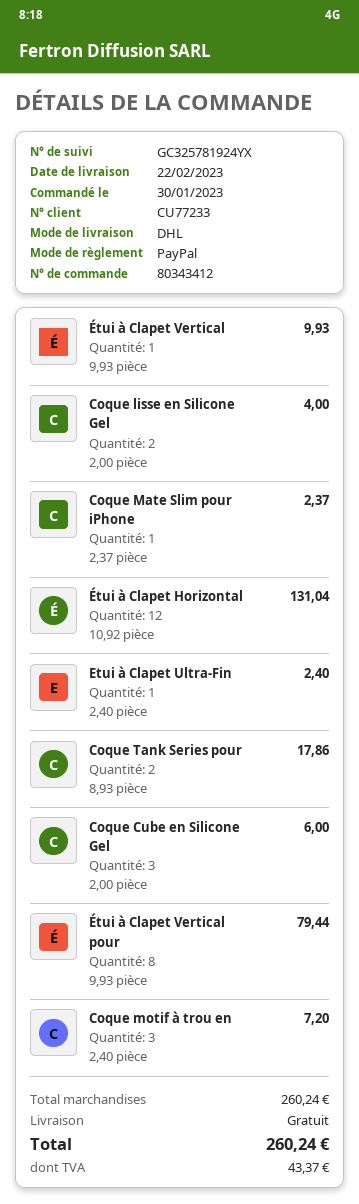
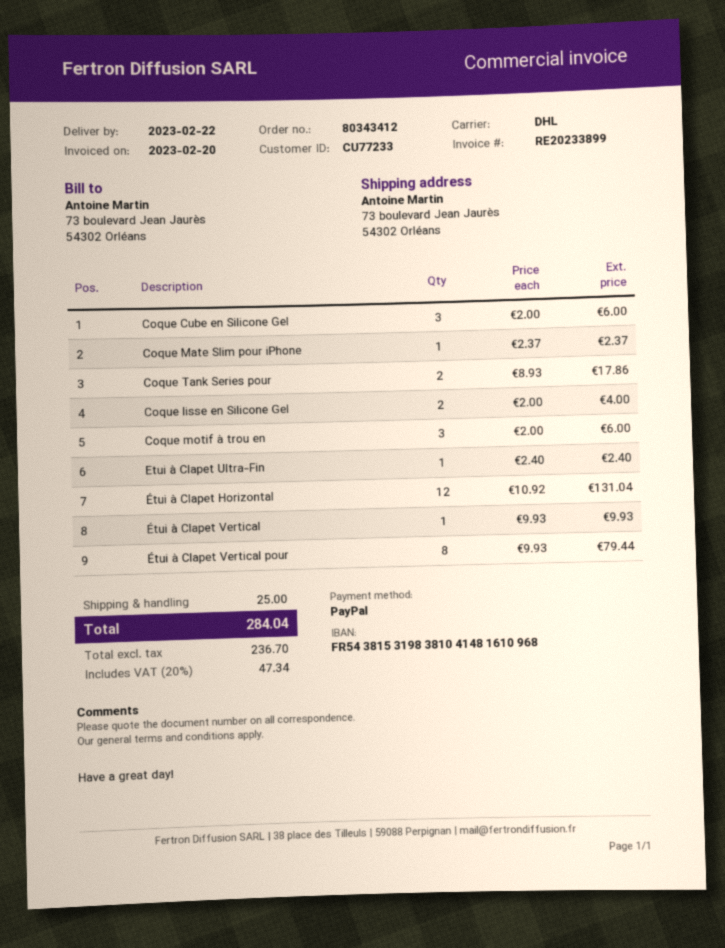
Coque motif à trou en: 3 x 2.40 = 7.20 -> 3 x 2.00 = 6.00
shipping: 0.00 -> 25.00
tax: 43.37 -> 47.34
total: 260.24 -> 284.04

